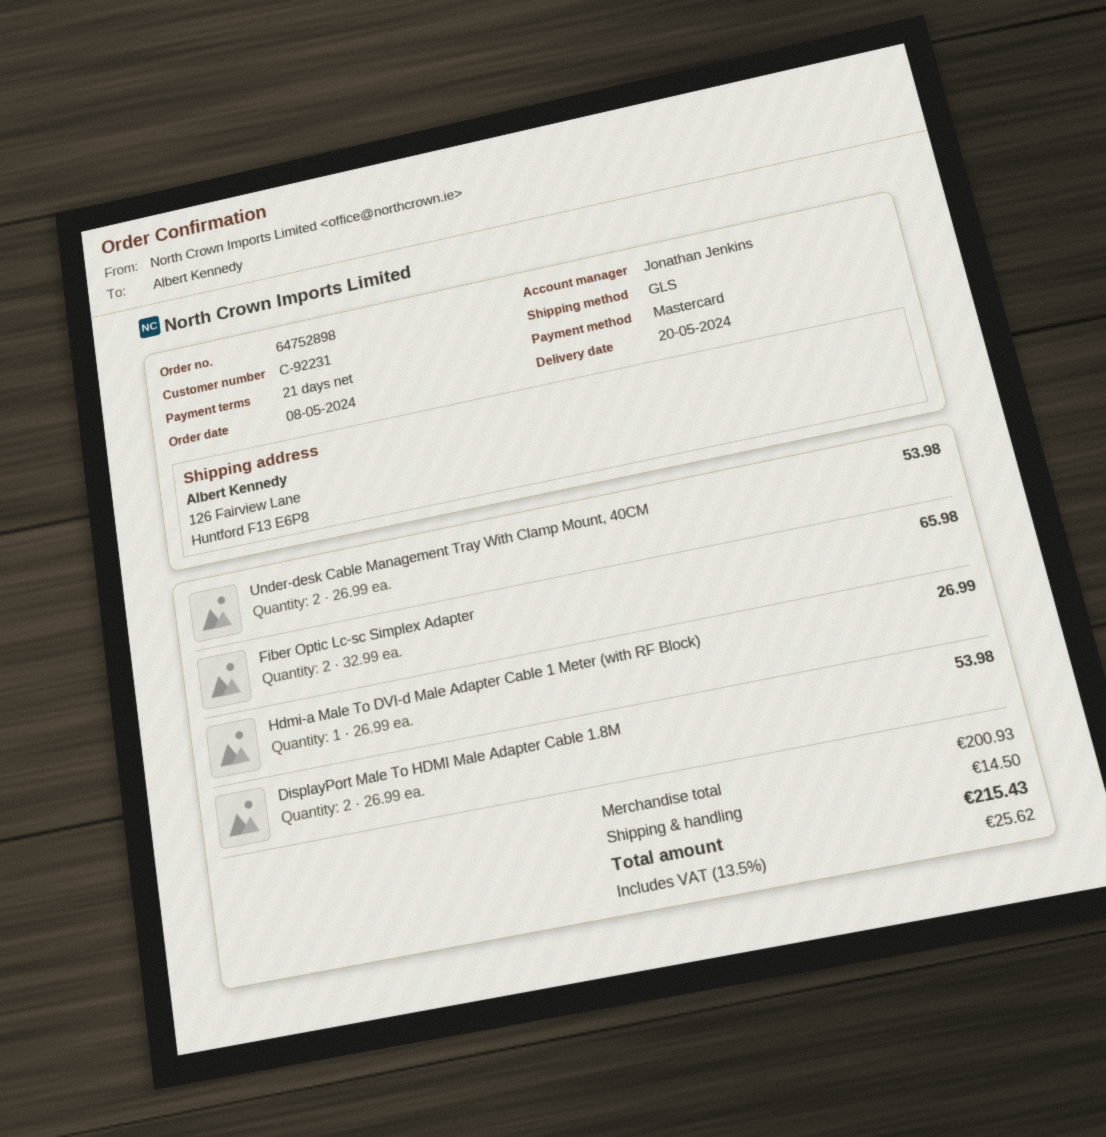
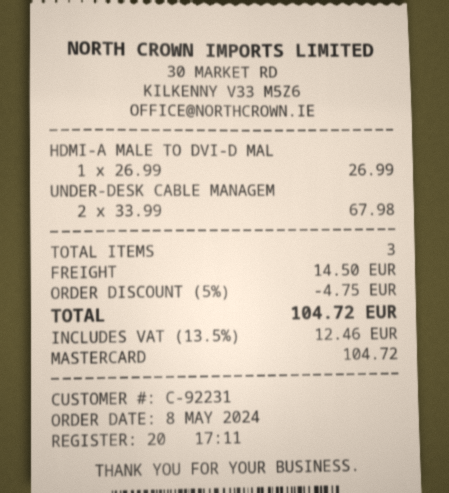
Under-desk Cable Management Tray With Clamp Mount, 40CM: 2 x 26.99 = 53.98 -> 2 x 33.99 = 67.98
Fiber Optic Lc-sc Simplex Adapter: 2 x 32.99 = 65.98 -> none
DisplayPort Male To HDMI Male Adapter Cable 1.8M: 2 x 26.99 = 53.98 -> none
discount: none -> 5% = 4.75
tax: 13.5% = 25.62 -> 13.5% = 12.46
total: 215.43 -> 104.72

